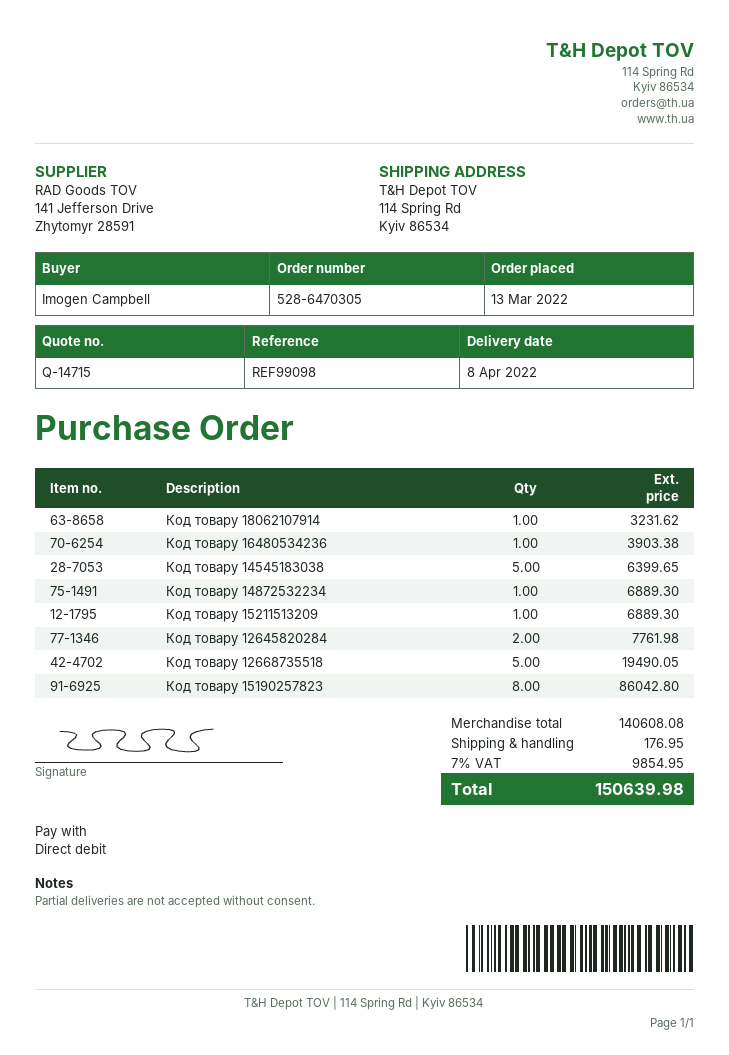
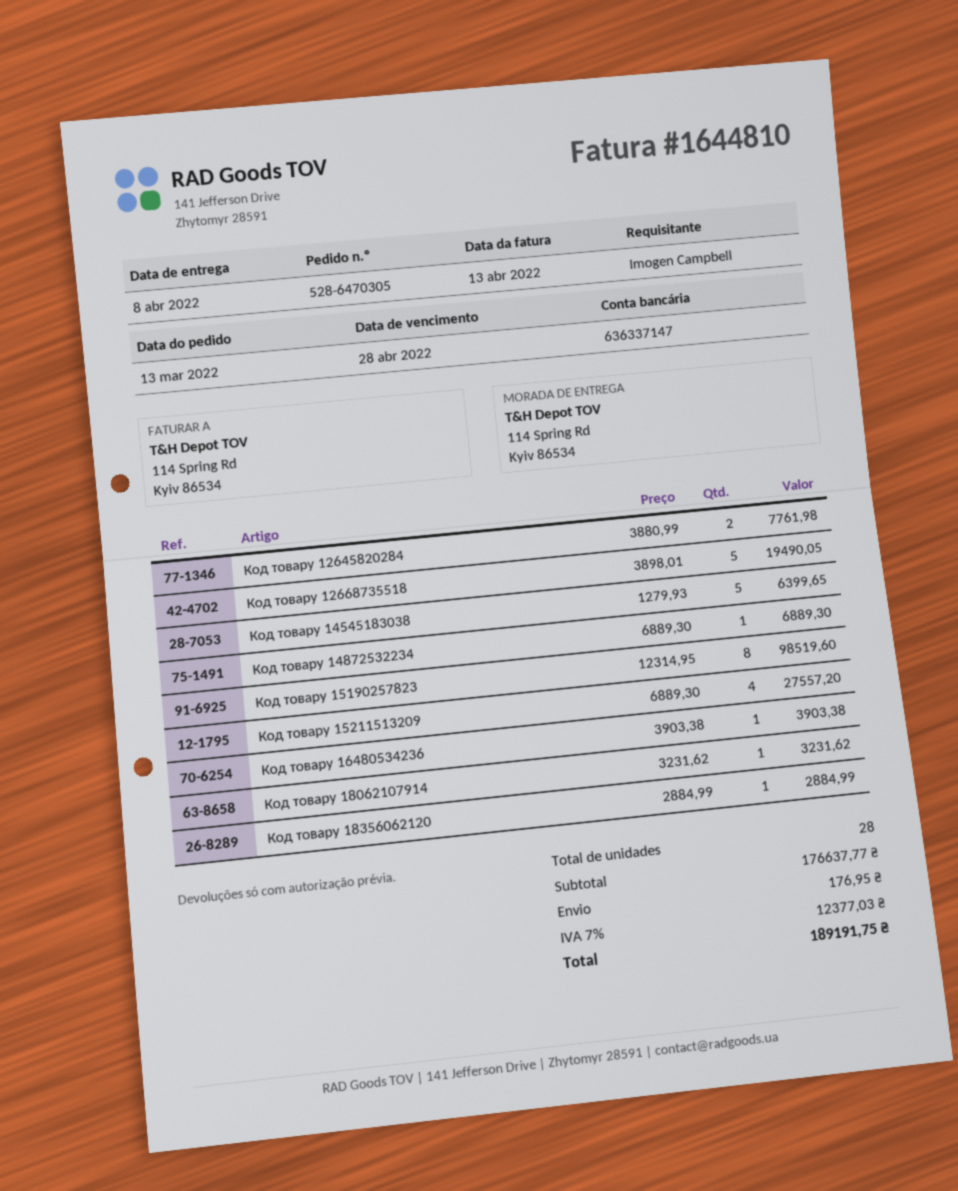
Код товару 15211513209: 1 for 6889.30 -> 4 for 27557.20
Код товару 15190257823: 8 for 86042.80 -> 8 for 98519.60
Код товару 18356062120: none -> 1 for 2884.99
subtotal: 140608.08 -> 176637.77
tax: 7% = 9854.95 -> 7% = 12377.03
total: 150639.98 -> 189191.75

